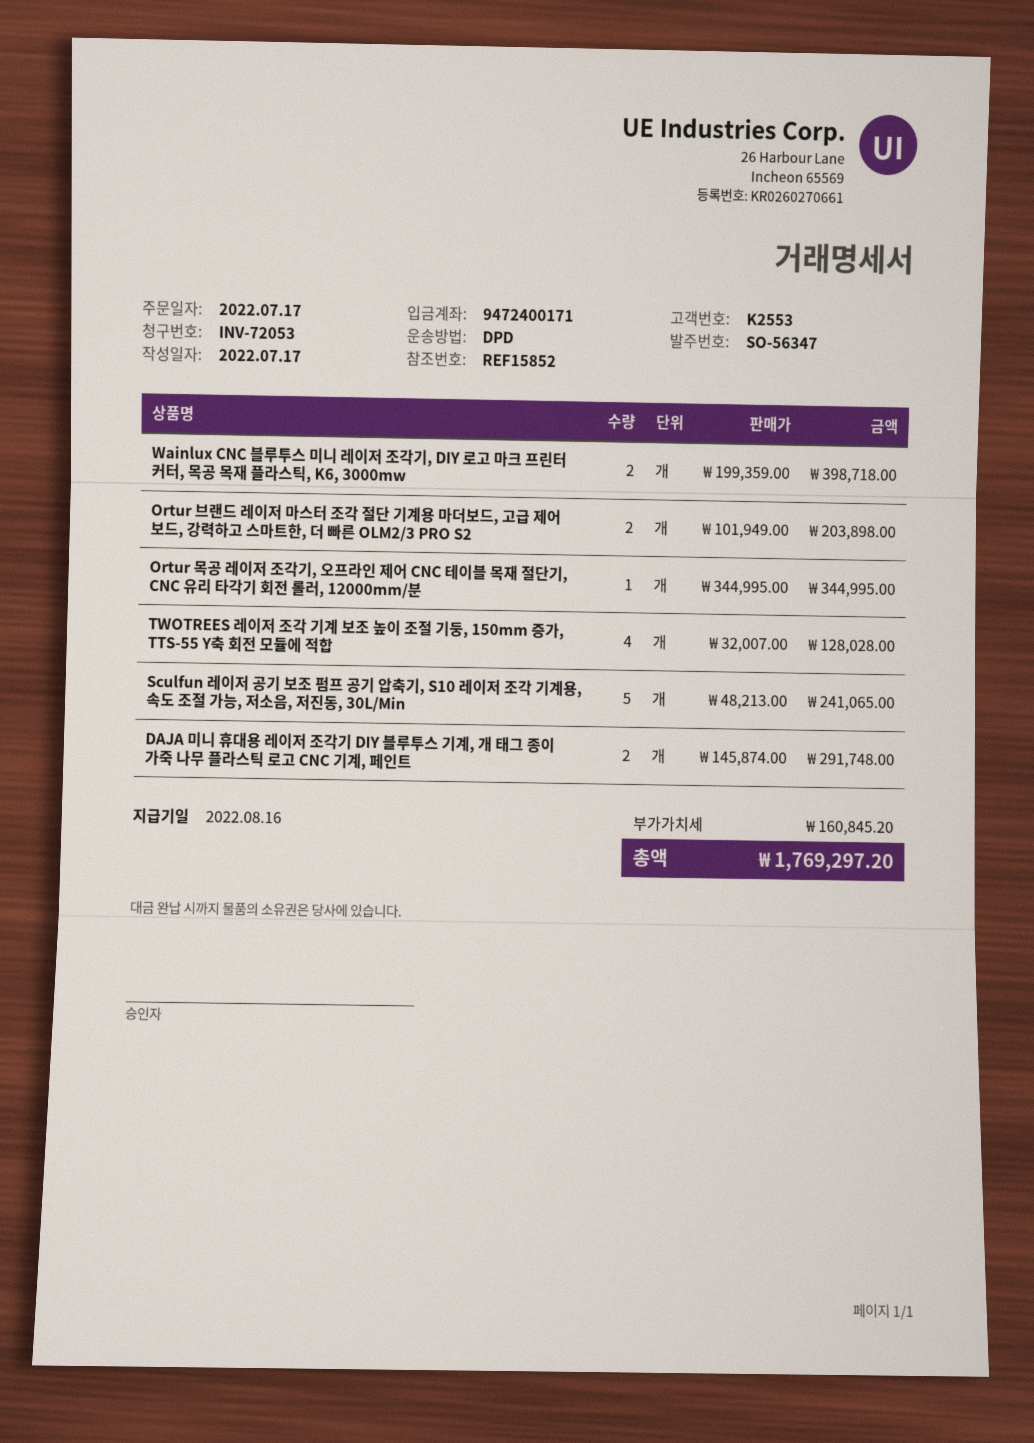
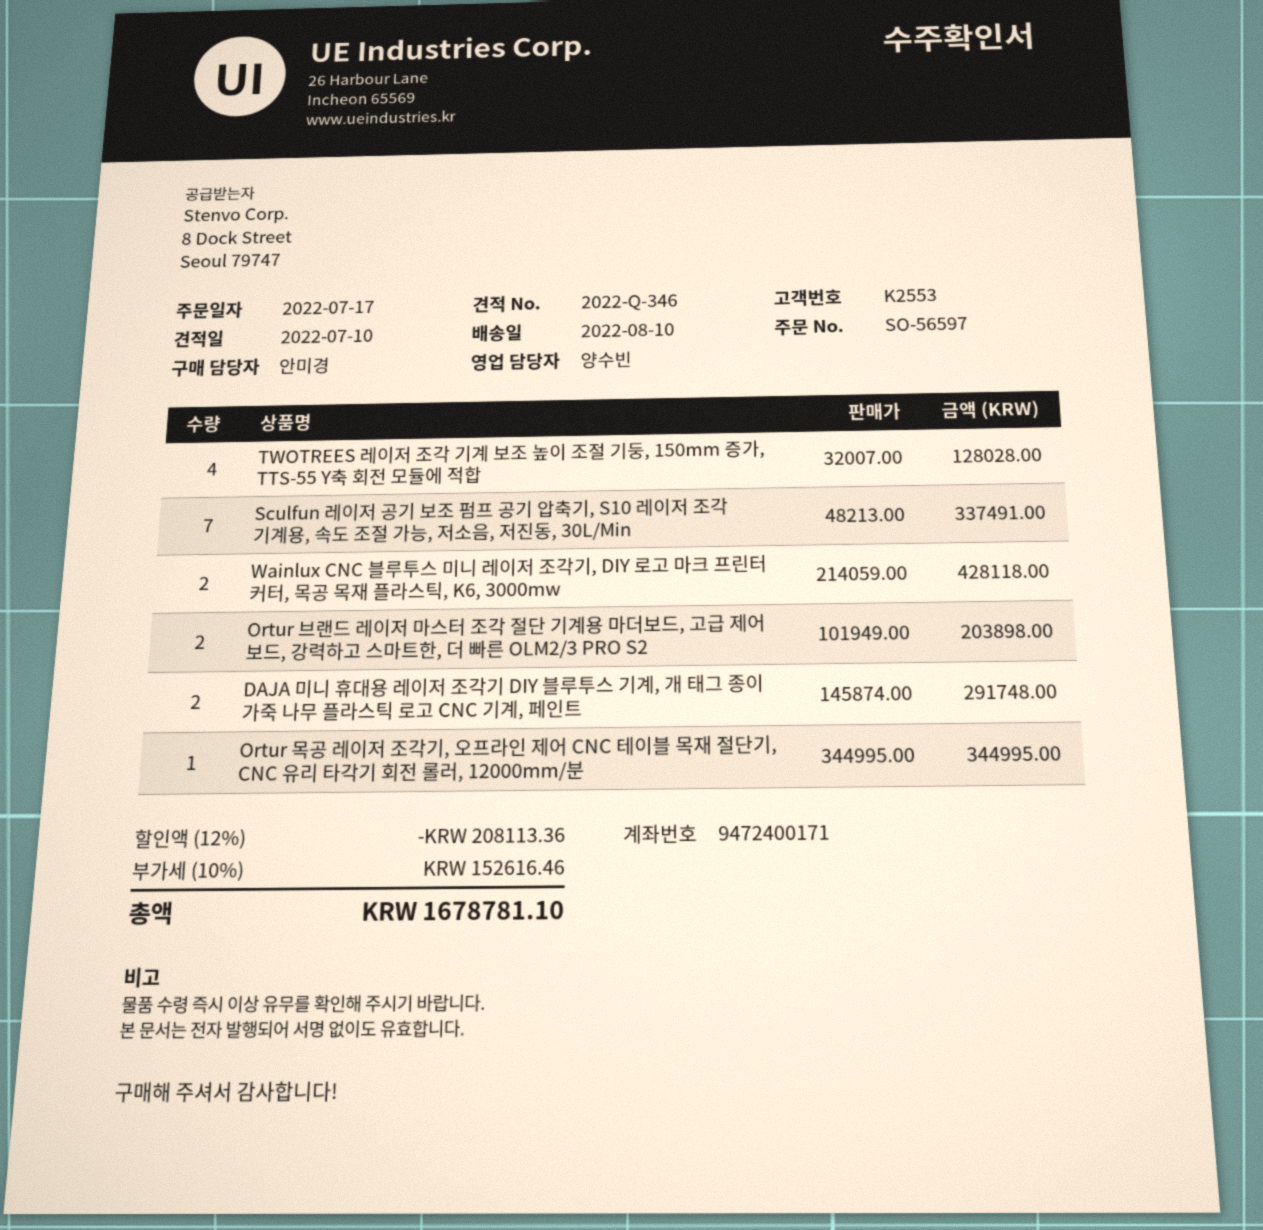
order number: SO-56347 -> SO-56597
Wainlux CNC 블루투스 미니 레이저 조각기, DIY 로고 마크 프린터 커터, 목공 목재 플라스틱, K6, 3000mw: 2 x 199359.00 = 398718.00 -> 2 x 214059.00 = 428118.00
Sculfun 레이저 공기 보조 펌프 공기 압축기, S10 레이저 조각 기계용, 속도 조절 가능, 저소음, 저진동, 30L/Min: 5 x 48213.00 = 241065.00 -> 7 x 48213.00 = 337491.00
discount: none -> 12% = 208113.36
tax: 160845.20 -> 152616.46
total: 1769297.20 -> 1678781.10

